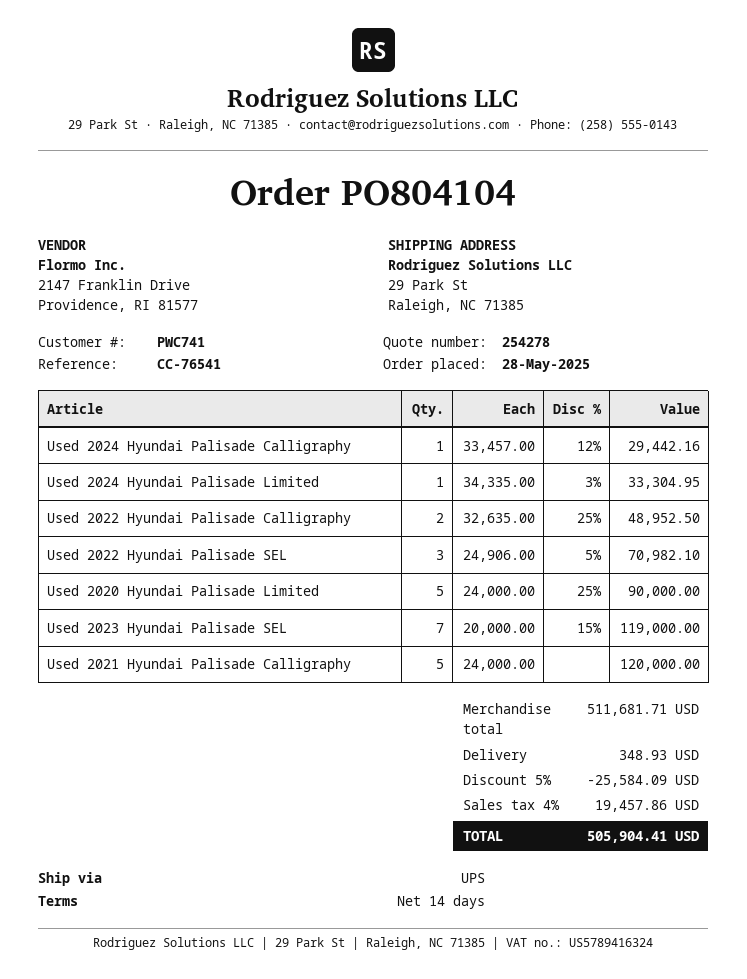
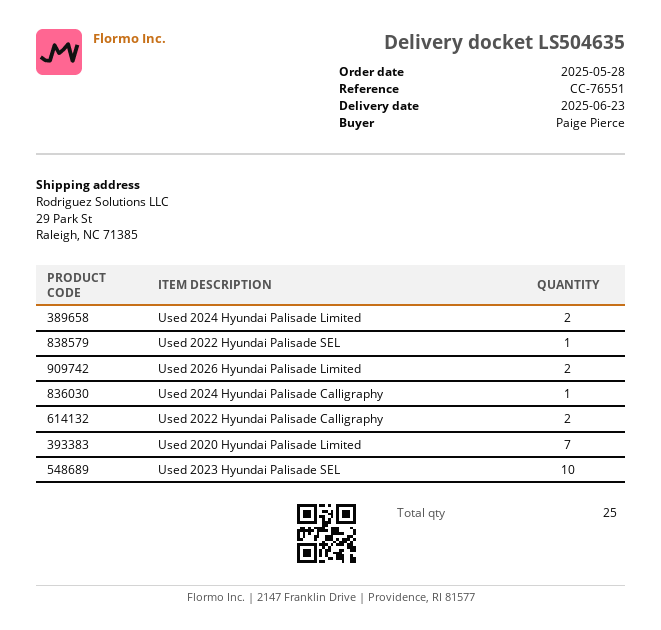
reference: CC-76541 -> CC-76551
Used 2024 Hyundai Palisade Limited: 1 -> 2
Used 2022 Hyundai Palisade SEL: 3 -> 1
Used 2020 Hyundai Palisade Limited: 5 -> 7
Used 2023 Hyundai Palisade SEL: 7 -> 10
Used 2021 Hyundai Palisade Calligraphy: 5 -> none
Used 2026 Hyundai Palisade Limited: none -> 2

